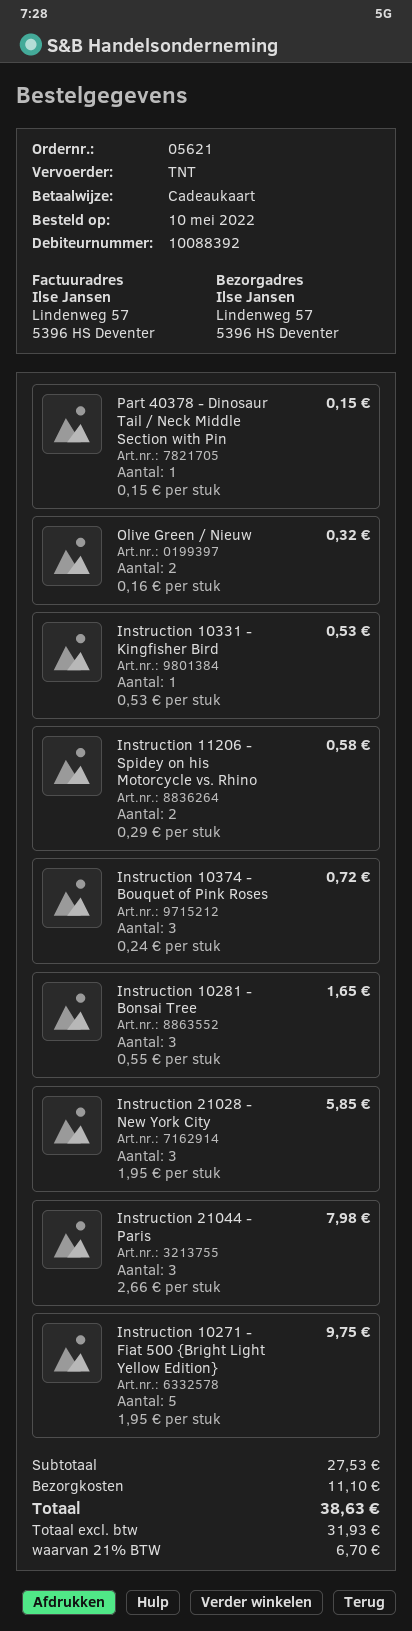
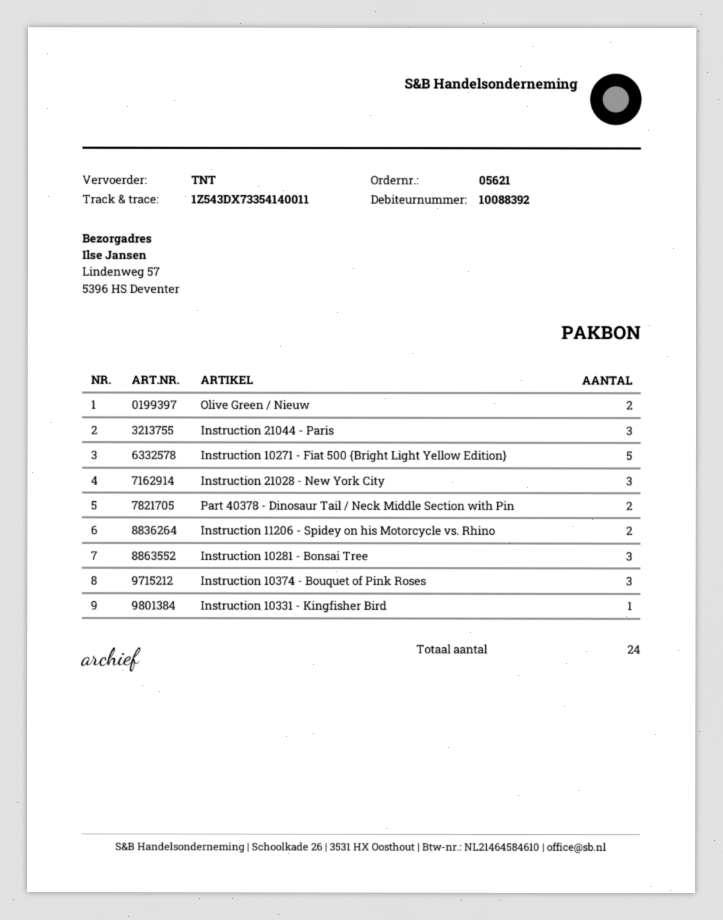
Part 40378 - Dinosaur Tail / Neck Middle Section with Pin: 1 -> 2

